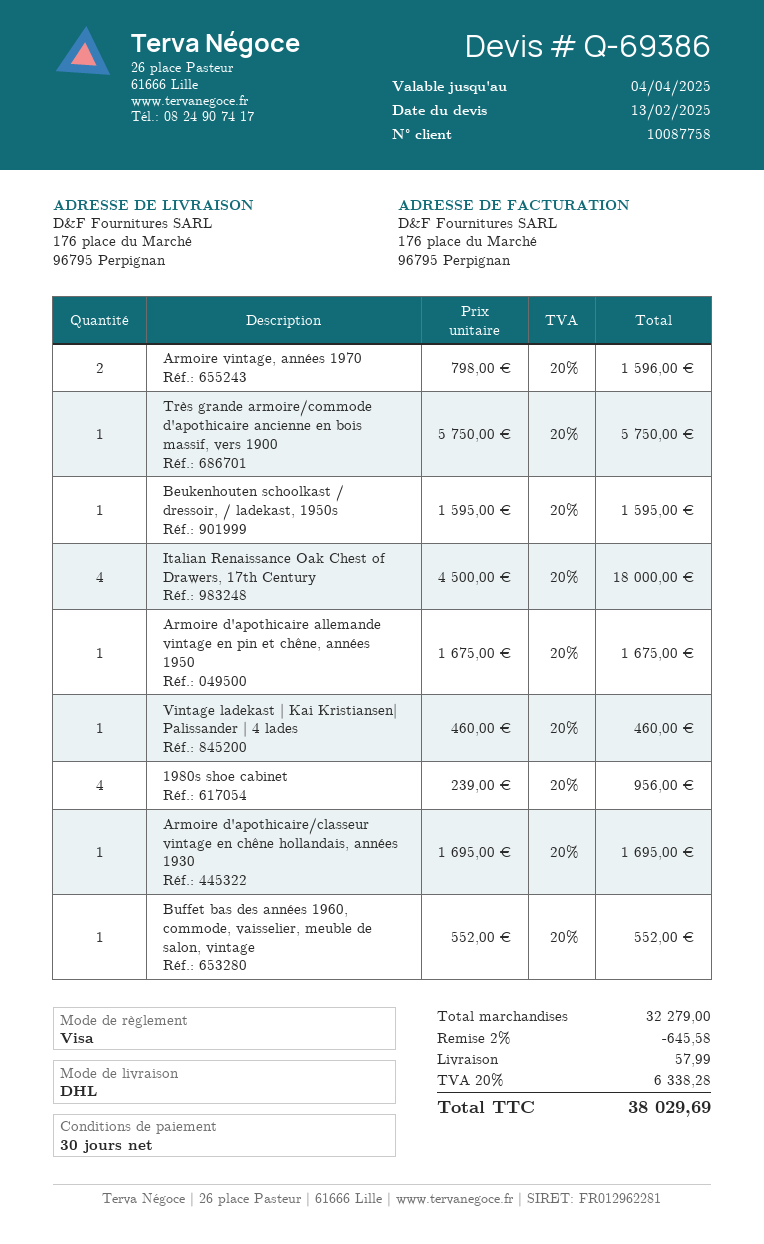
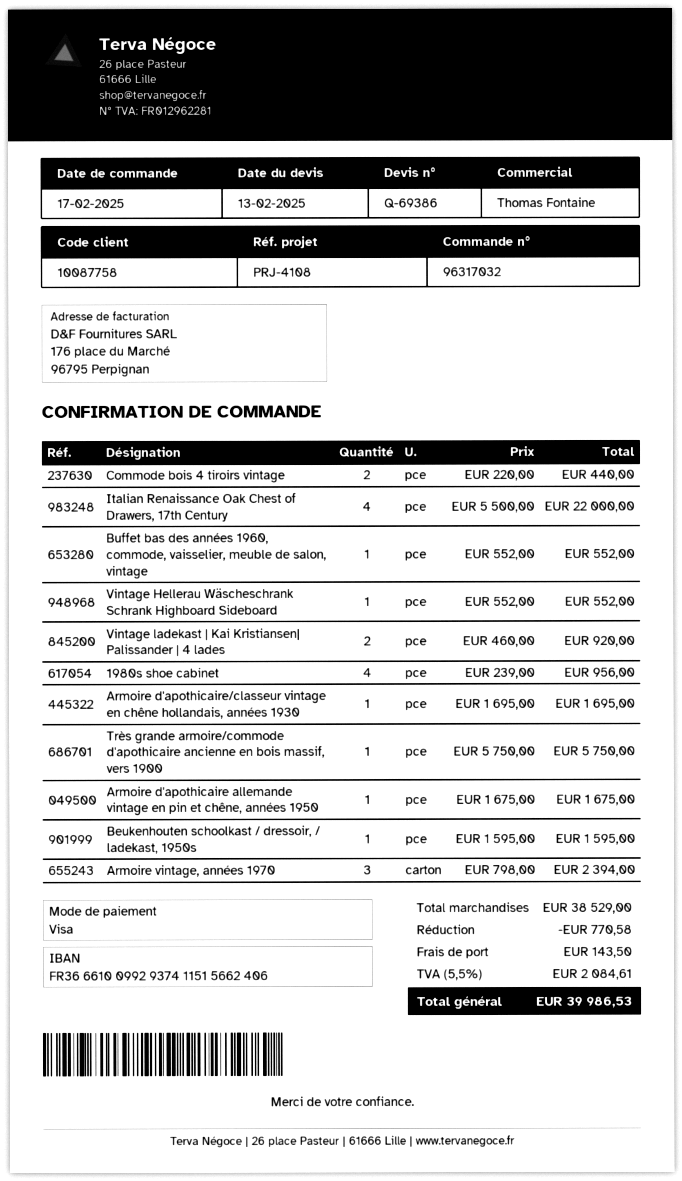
Armoire vintage, années 1970: 2 x 798.00 = 1596.00 -> 3 x 798.00 = 2394.00
Italian Renaissance Oak Chest of Drawers, 17th Century: 4 x 4500.00 = 18000.00 -> 4 x 5500.00 = 22000.00
Vintage ladekast | Kai Kristiansen| Palissander | 4 lades: 1 x 460.00 = 460.00 -> 2 x 460.00 = 920.00
Commode bois 4 tiroirs vintage: none -> 2 x 220.00 = 440.00
Vintage Hellerau Wäscheschrank Schrank Highboard Sideboard: none -> 1 x 552.00 = 552.00
subtotal: 32279.00 -> 38529.00
discount: 645.58 -> 770.58
shipping: 57.99 -> 143.50
tax: 20% = 6338.28 -> 5.5% = 2084.61
total: 38029.69 -> 39986.53

